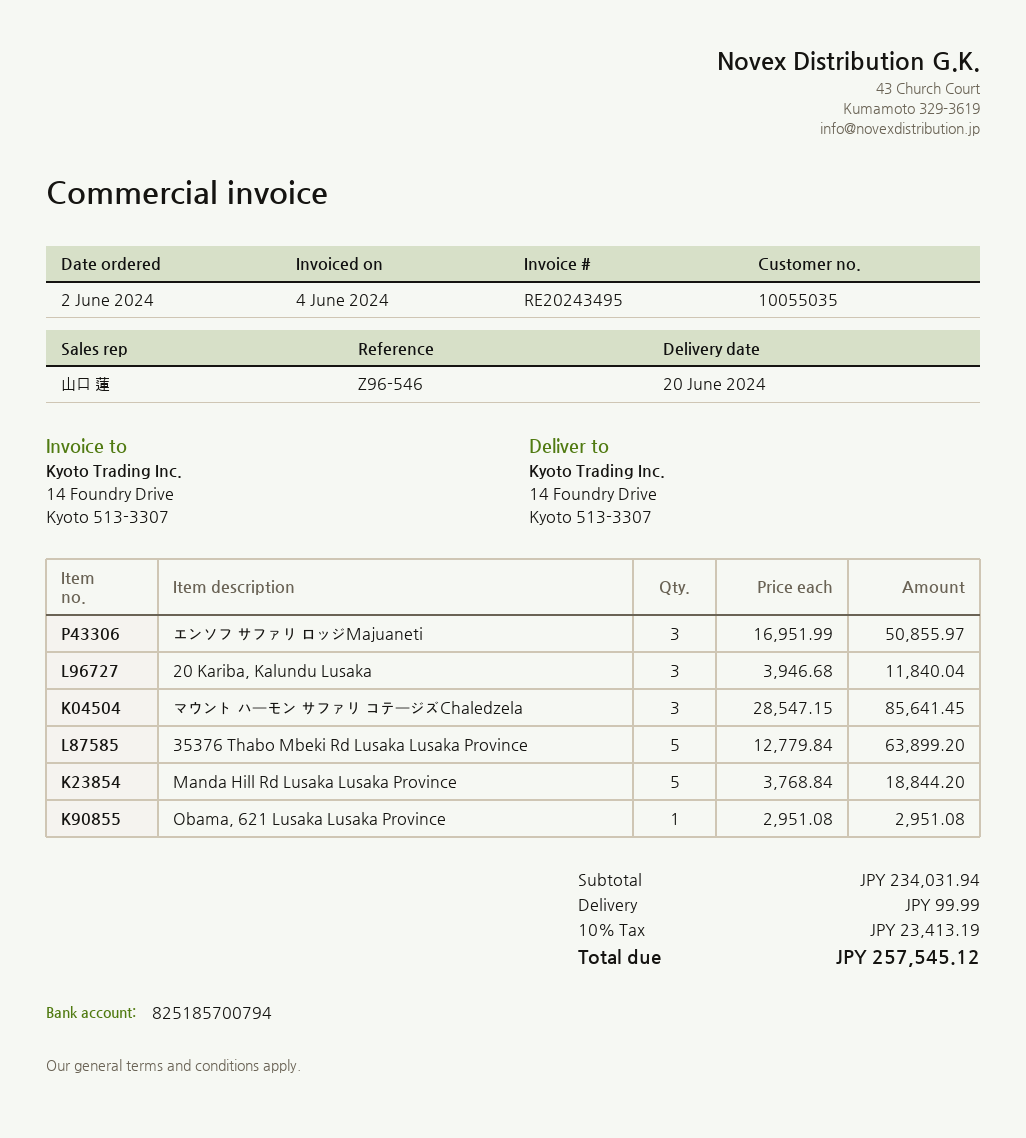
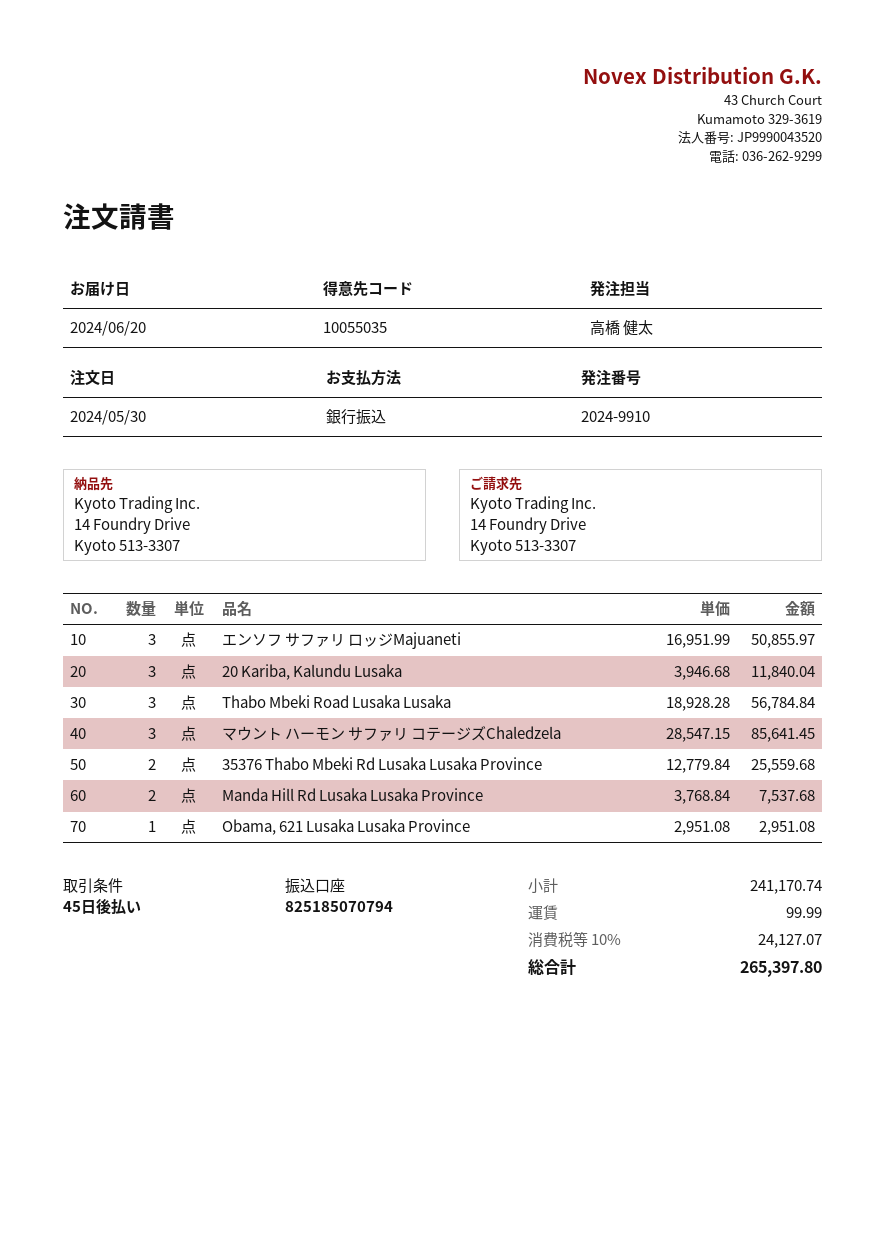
order date: 2024-06-02 -> 2024-05-30
bank account: 825185700794 -> 825185070794
35376 Thabo Mbeki Rd Lusaka Lusaka Province: 5 x 12779.84 = 63899.20 -> 2 x 12779.84 = 25559.68
Manda Hill Rd Lusaka Lusaka Province: 5 x 3768.84 = 18844.20 -> 2 x 3768.84 = 7537.68
Thabo Mbeki Road Lusaka Lusaka: none -> 3 x 18928.28 = 56784.84
subtotal: 234031.94 -> 241170.74
tax: 10% = 23413.19 -> 10% = 24127.07
total: 257545.12 -> 265397.80

